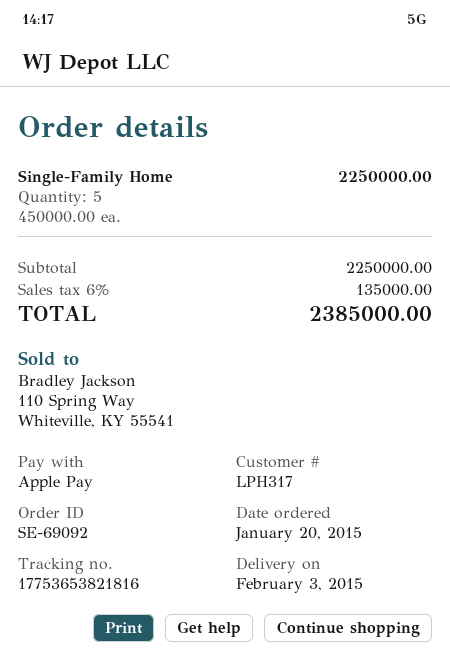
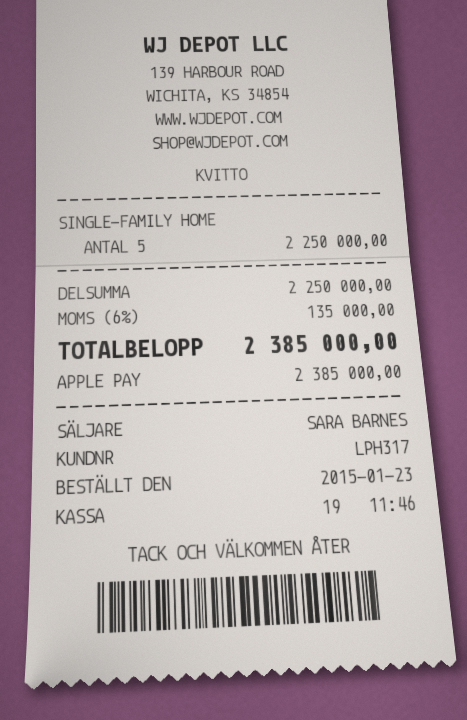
order date: 2015-01-20 -> 2015-01-23

